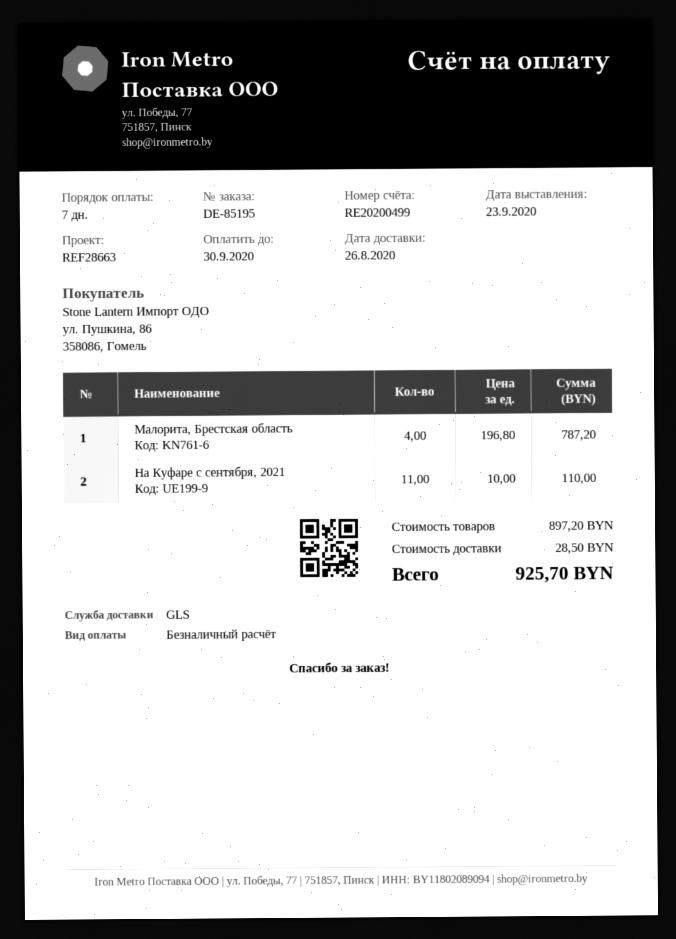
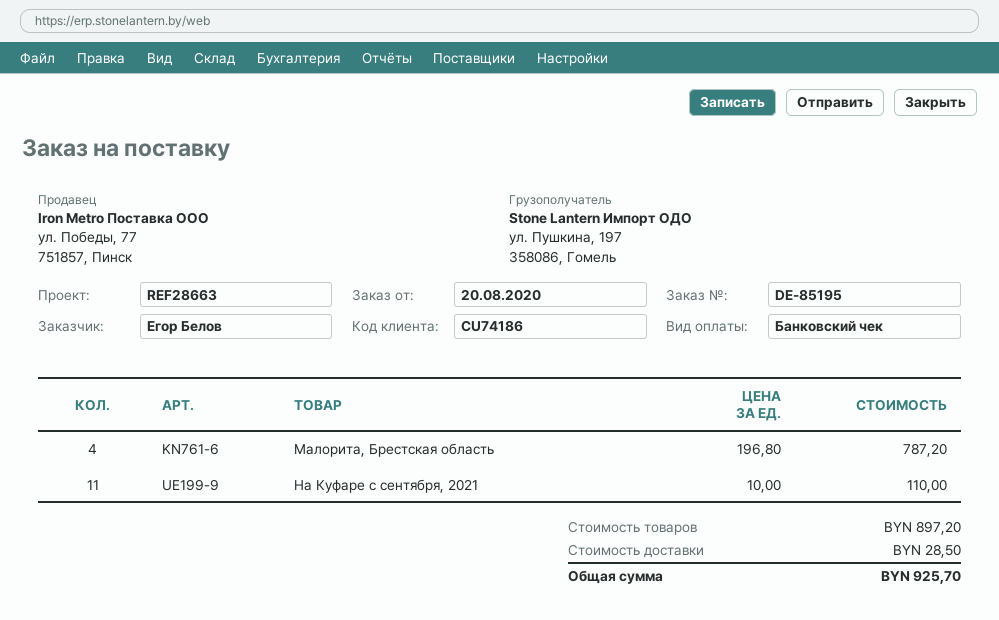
payment method: bank transfer -> cheque

